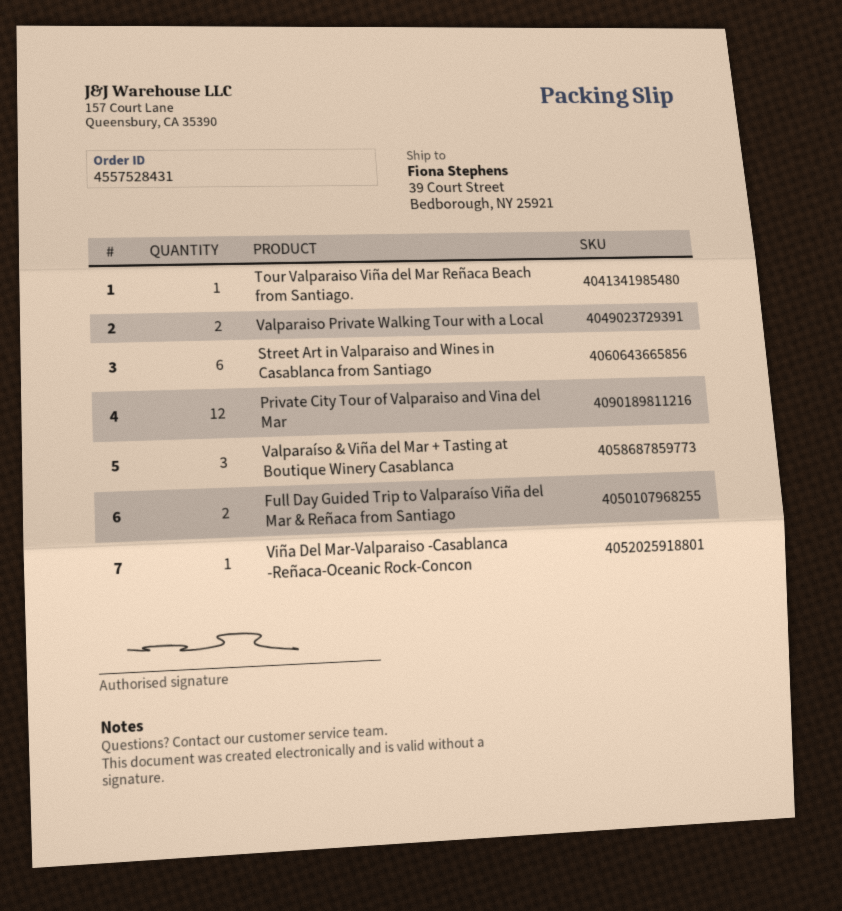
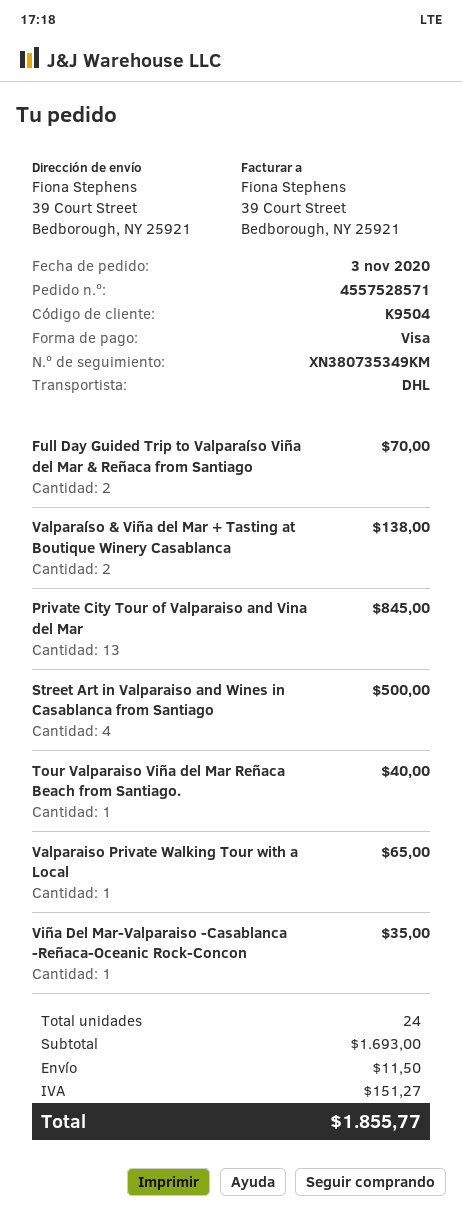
order number: 4557528431 -> 4557528571
Valparaiso Private Walking Tour with a Local: 2 -> 1
Street Art in Valparaiso and Wines in Casablanca from Santiago: 6 -> 4
Private City Tour of Valparaiso and Vina del Mar: 12 -> 13
Valparaíso & Viña del Mar + Tasting at Boutique Winery Casablanca: 3 -> 2

